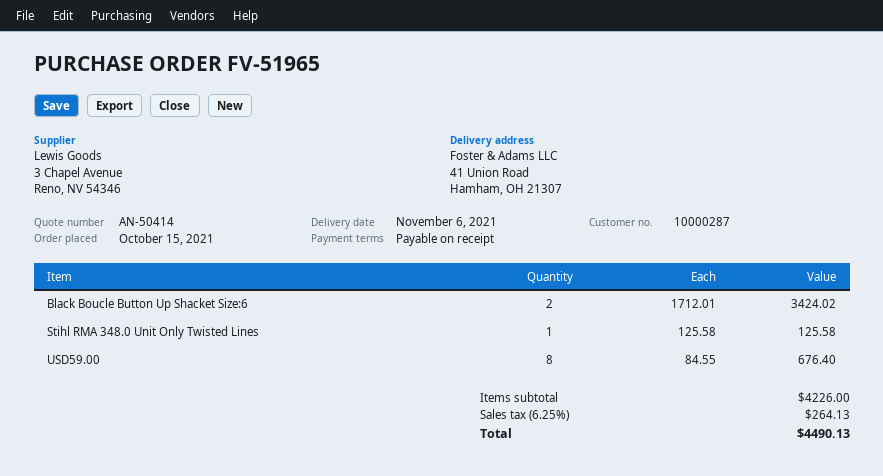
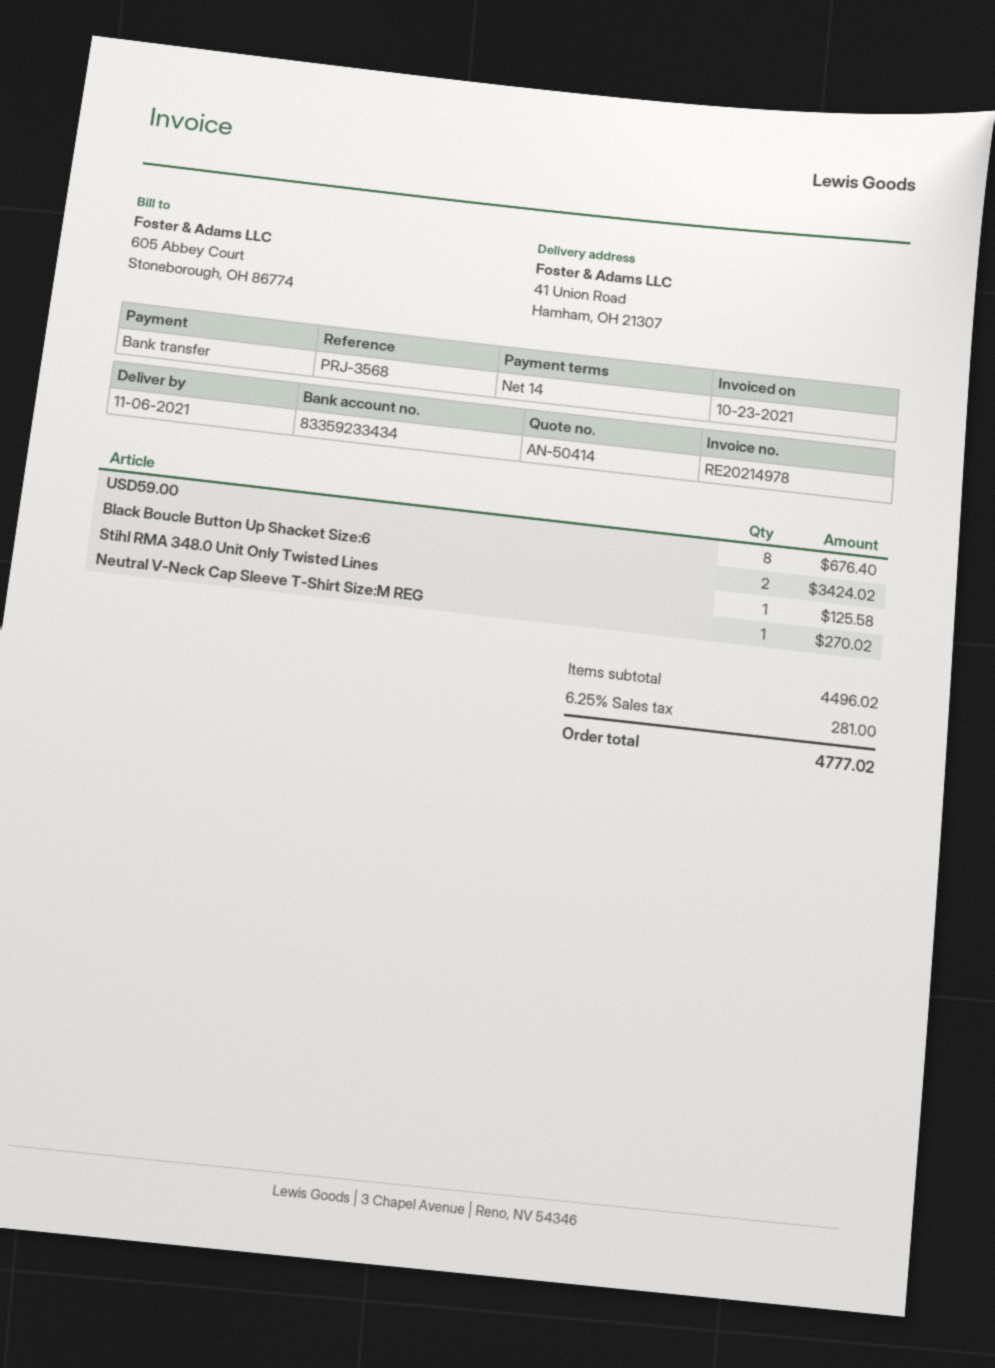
payment terms: on receipt -> 14 days
Neutral V-Neck Cap Sleeve T-Shirt Size:M REG: none -> 1 for 270.02
subtotal: 4226.00 -> 4496.02
tax: 6.25% = 264.13 -> 6.25% = 281.00
total: 4490.13 -> 4777.02

